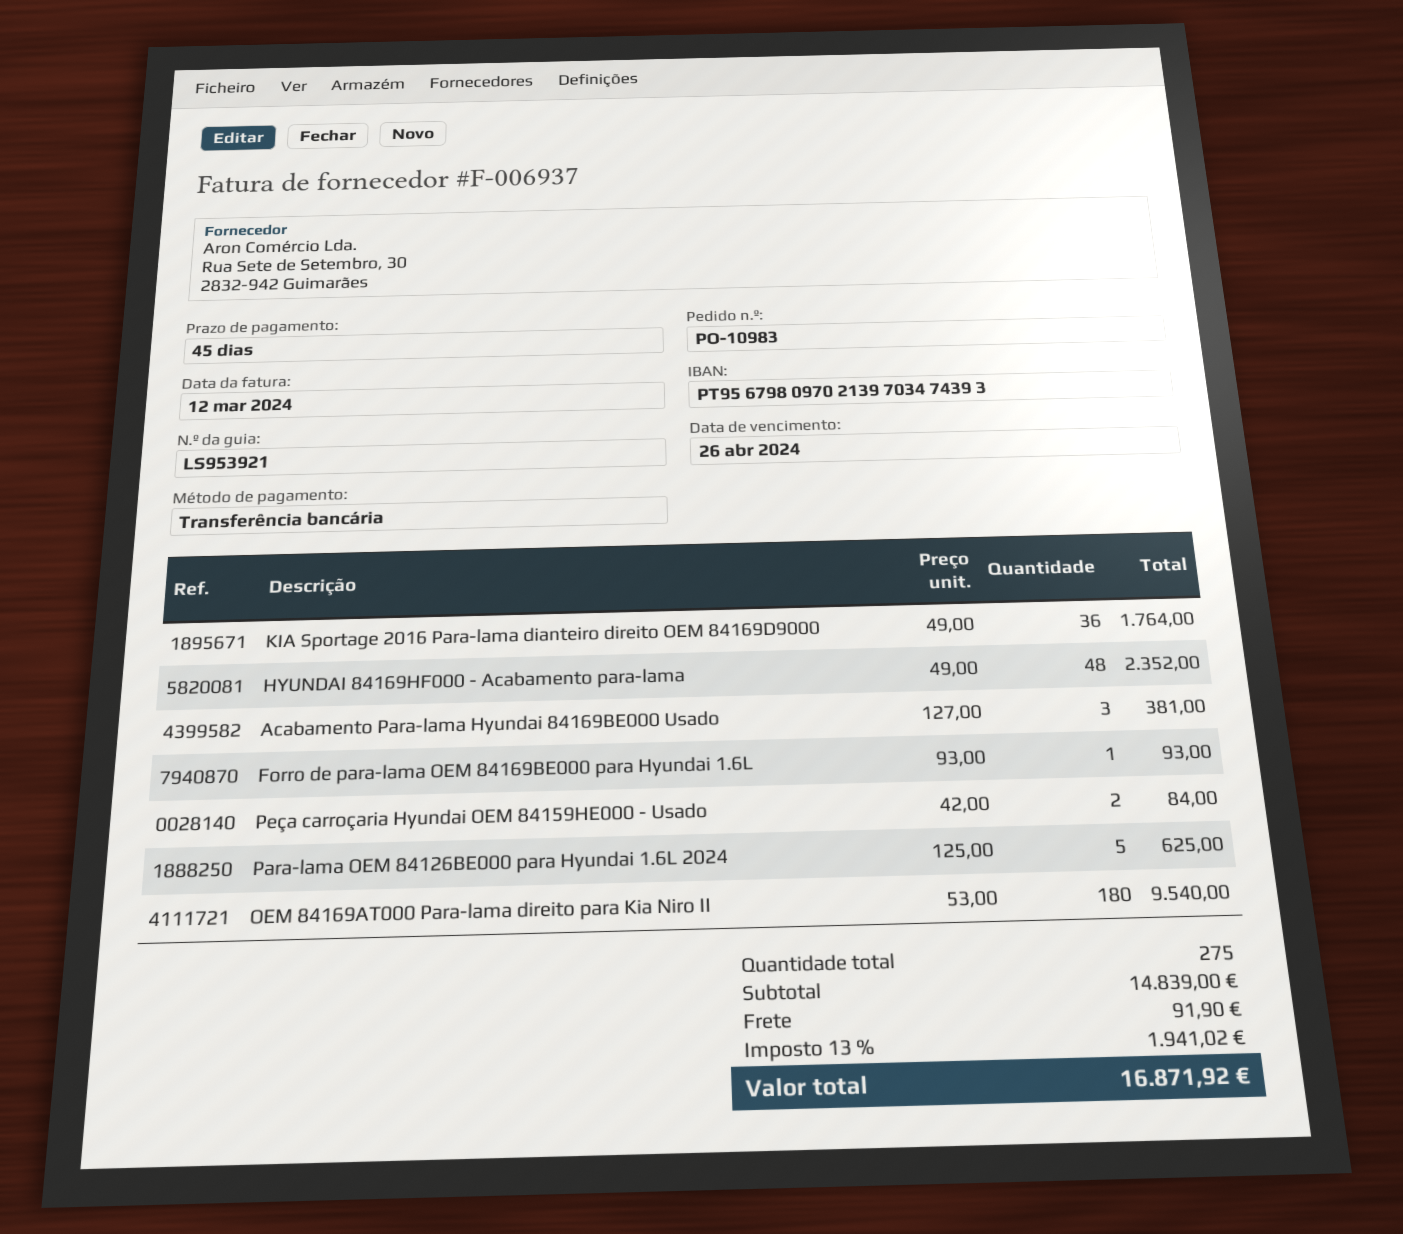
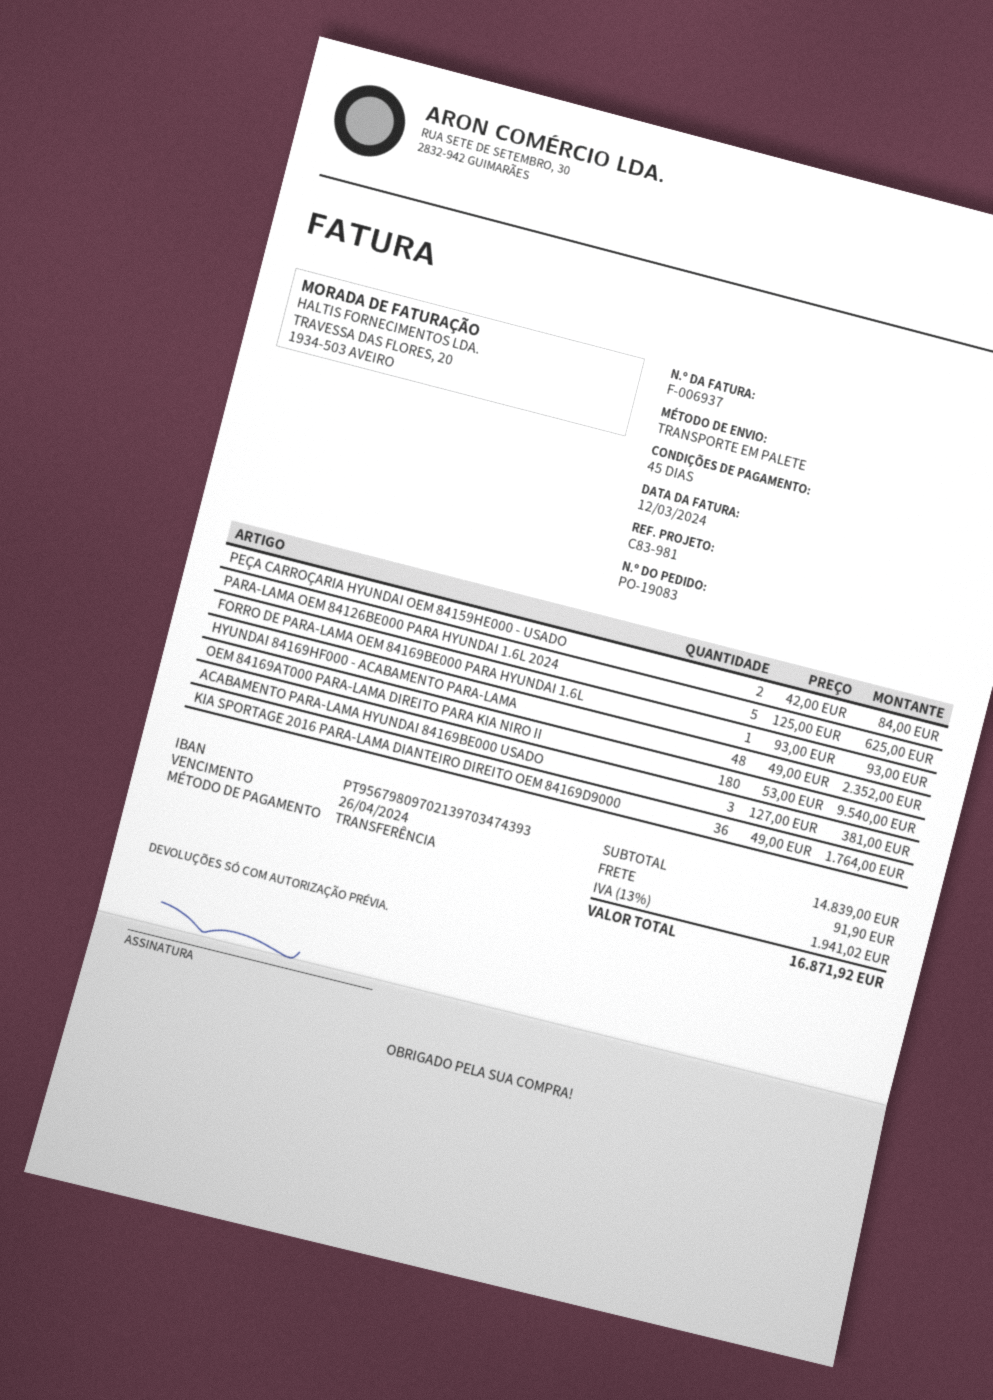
order number: PO-10983 -> PO-19083

